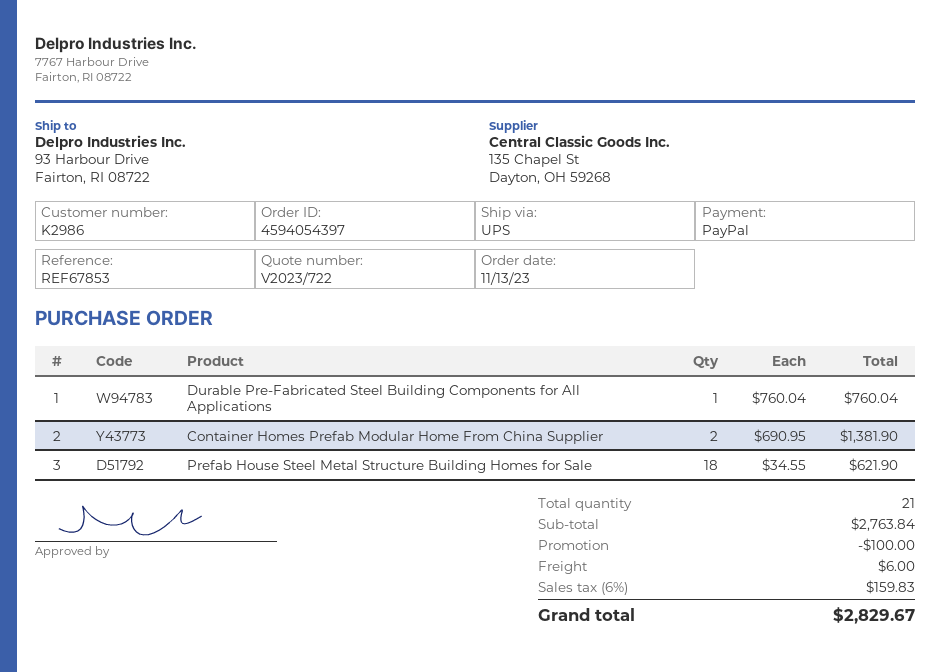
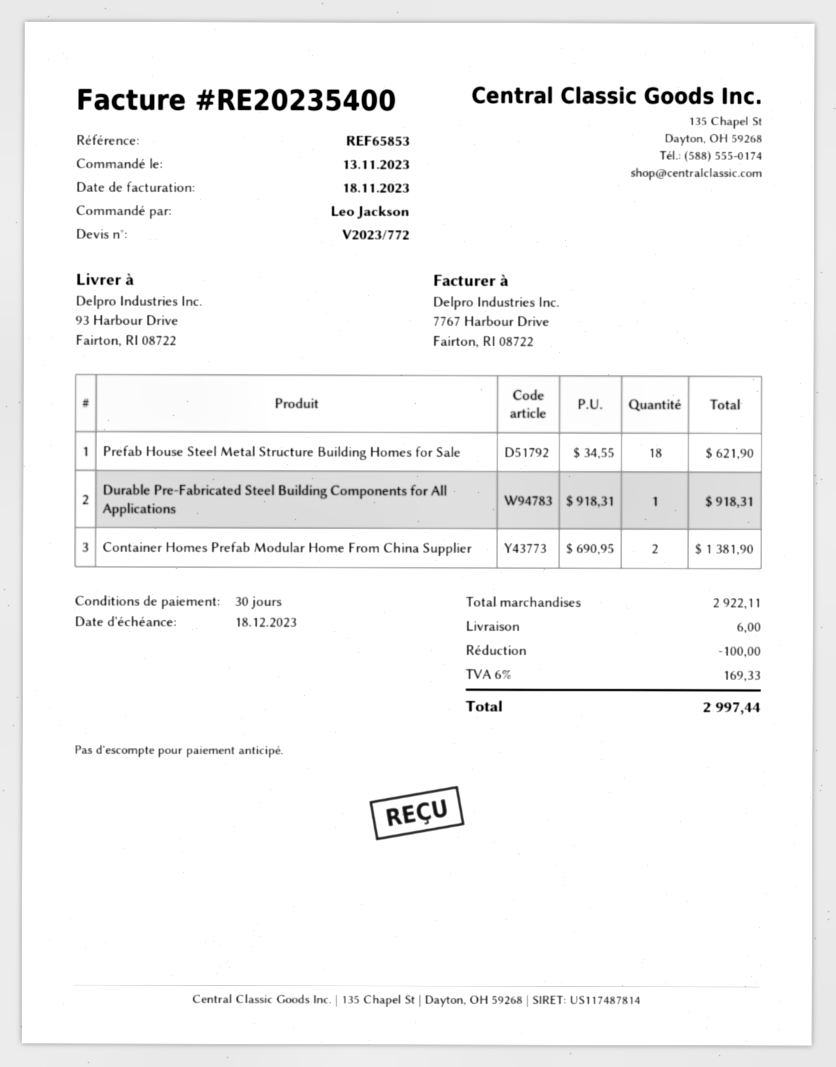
quote number: V2023/722 -> V2023/772
reference: REF67853 -> REF65853
Durable Pre-Fabricated Steel Building Components for All Applications: 1 x 760.04 = 760.04 -> 1 x 918.31 = 918.31
subtotal: 2763.84 -> 2922.11
tax: 6% = 159.83 -> 6% = 169.33
total: 2829.67 -> 2997.44

